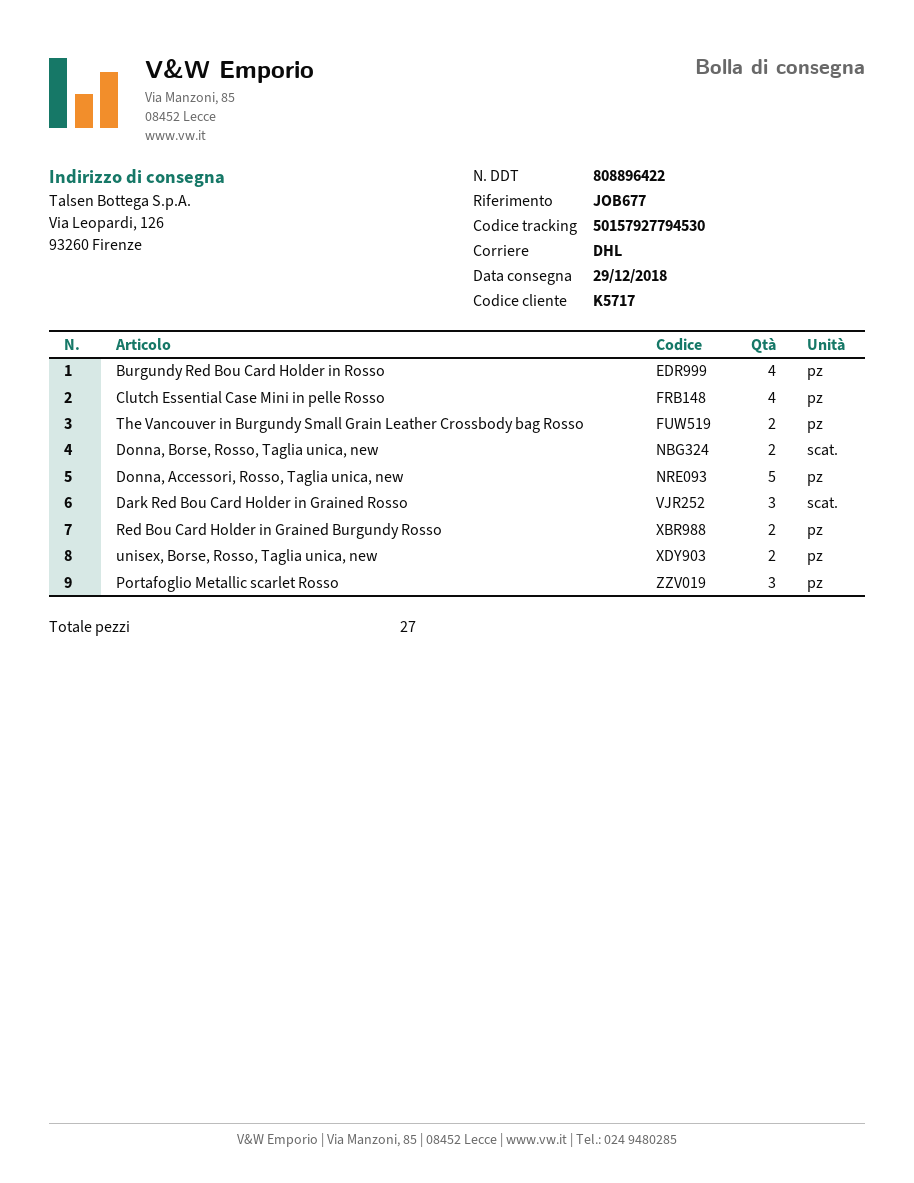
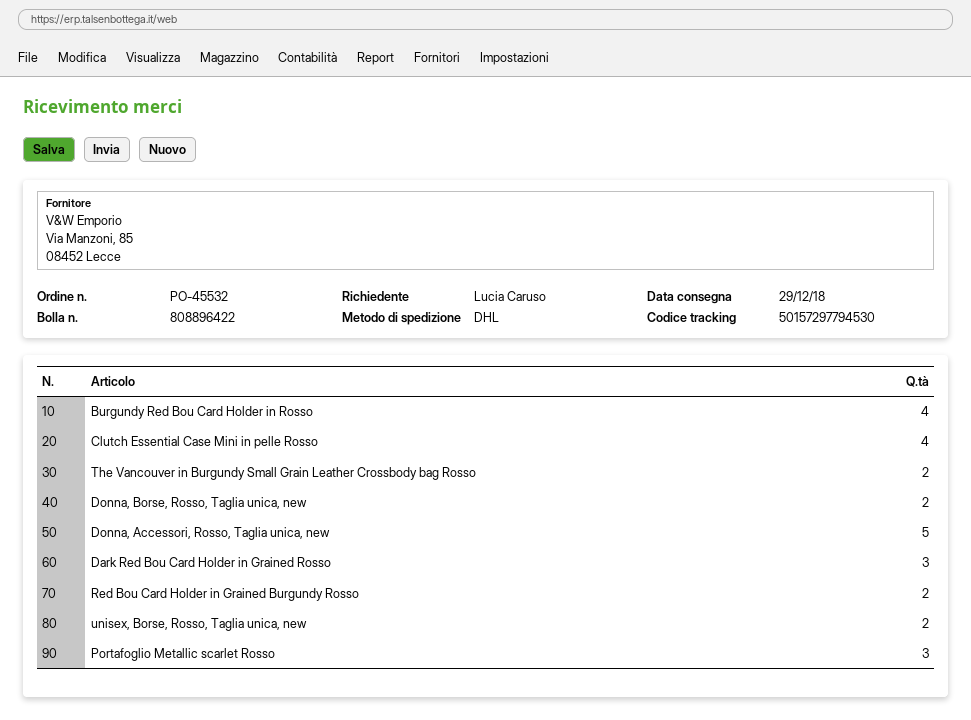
tracking number: 50157927794530 -> 50157297794530

